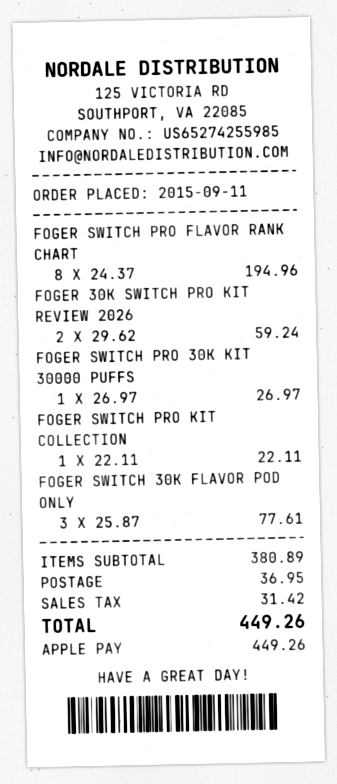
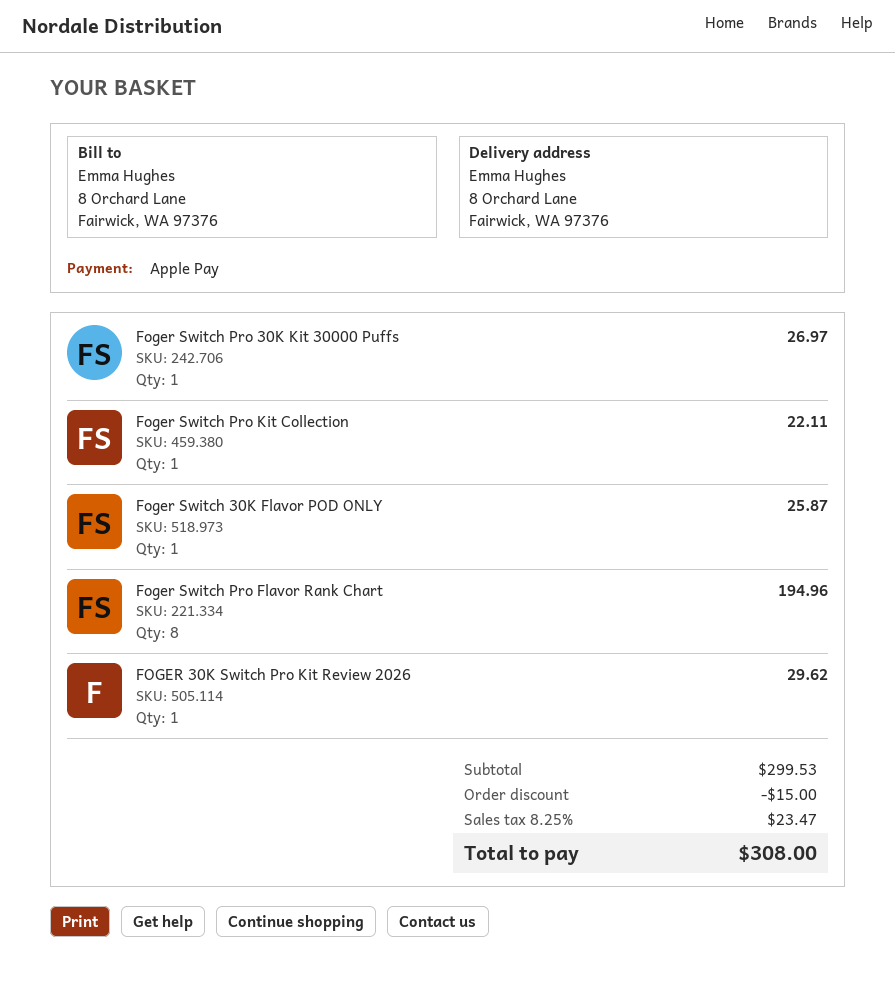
FOGER 30K SWITCH PRO KIT REVIEW 2026: 2 for 59.24 -> 1 for 29.62
FOGER SWITCH 30K FLAVOR POD ONLY: 3 for 77.61 -> 1 for 25.87
subtotal: 380.89 -> 299.53
discount: none -> 15.00
shipping: 36.95 -> none
tax: 31.42 -> 23.47
total: 449.26 -> 308.00

